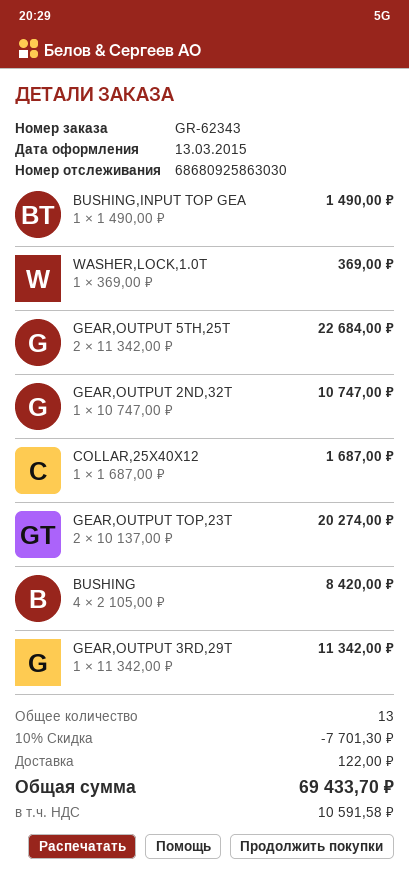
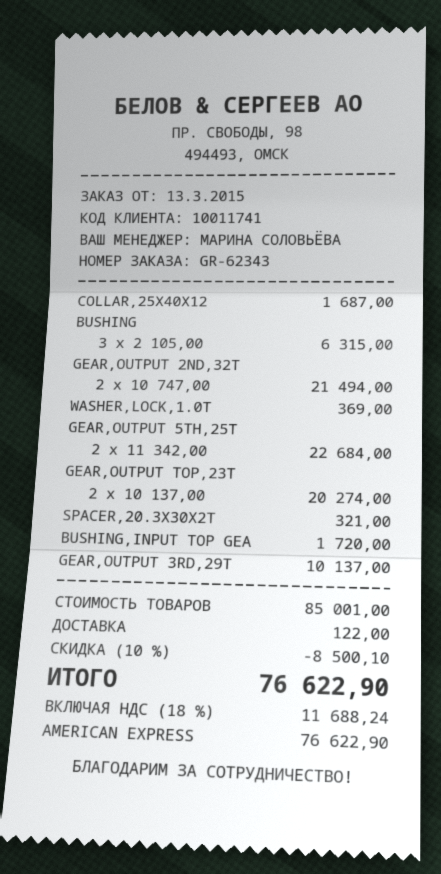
BUSHING,INPUT TOP GEA: 1 x 1490.00 = 1490.00 -> 1 x 1720.00 = 1720.00
GEAR,OUTPUT 2ND,32T: 1 x 10747.00 = 10747.00 -> 2 x 10747.00 = 21494.00
BUSHING: 4 x 2105.00 = 8420.00 -> 3 x 2105.00 = 6315.00
GEAR,OUTPUT 3RD,29T: 1 x 11342.00 = 11342.00 -> 1 x 10137.00 = 10137.00
SPACER,20.3X30X2T: none -> 1 x 321.00 = 321.00
discount: 10% = 7701.30 -> 10% = 8500.10
tax: 10591.58 -> 11688.24
total: 69433.70 -> 76622.90

